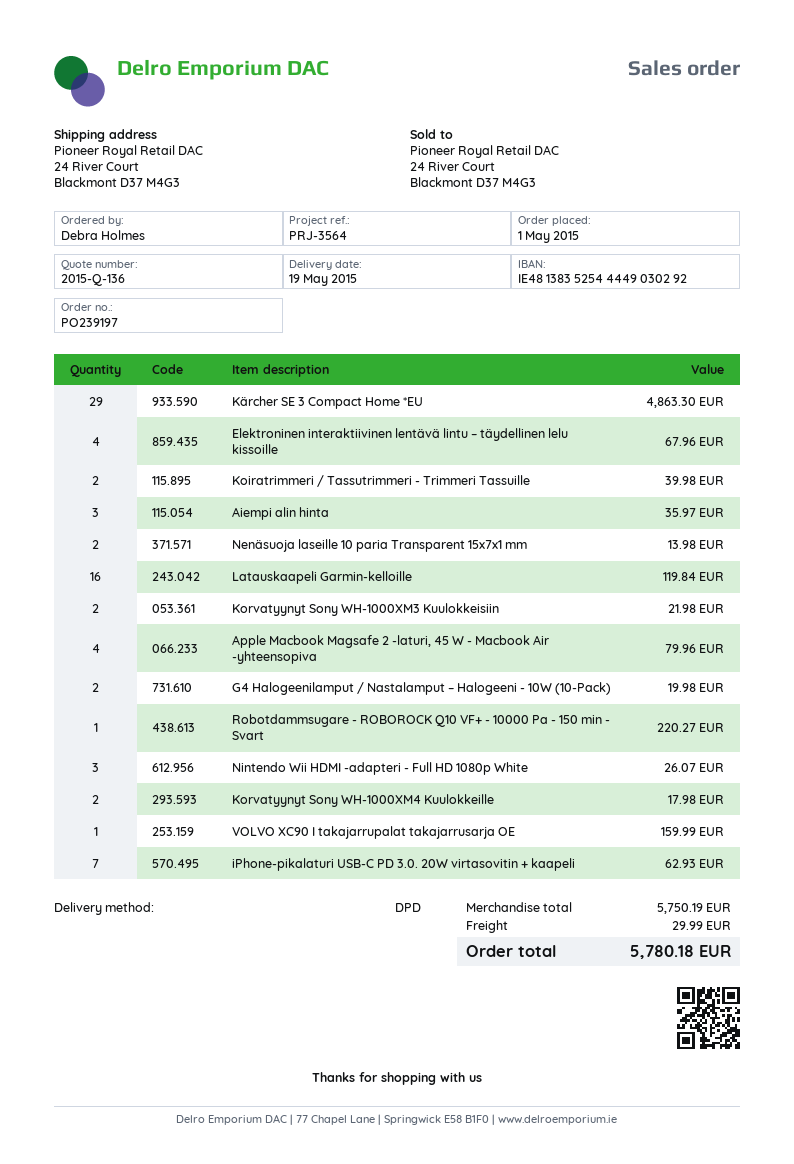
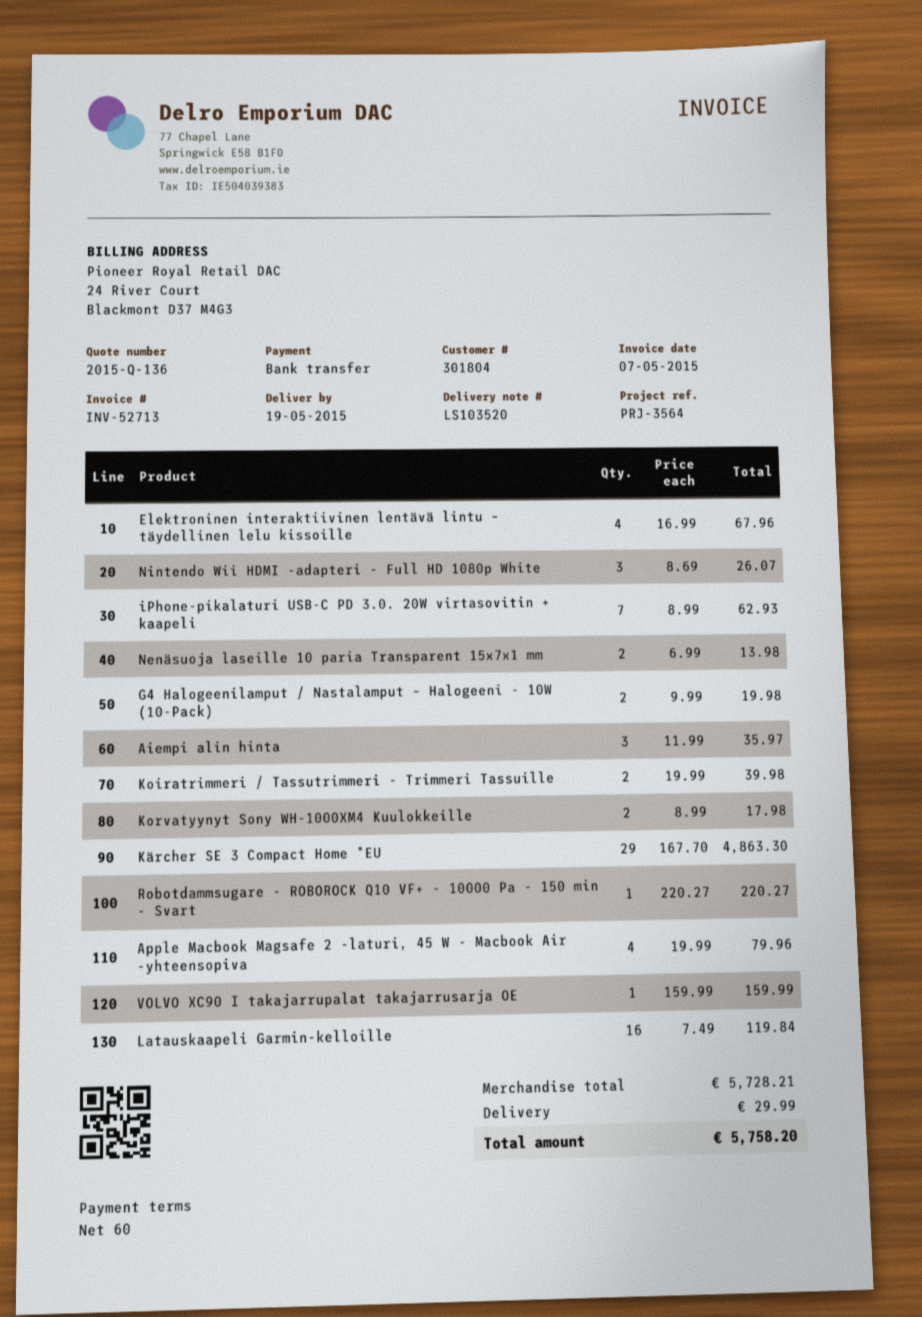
Korvatyynyt Sony WH-1000XM3 Kuulokkeisiin: 2 for 21.98 -> none
subtotal: 5750.19 -> 5728.21
total: 5780.18 -> 5758.20

